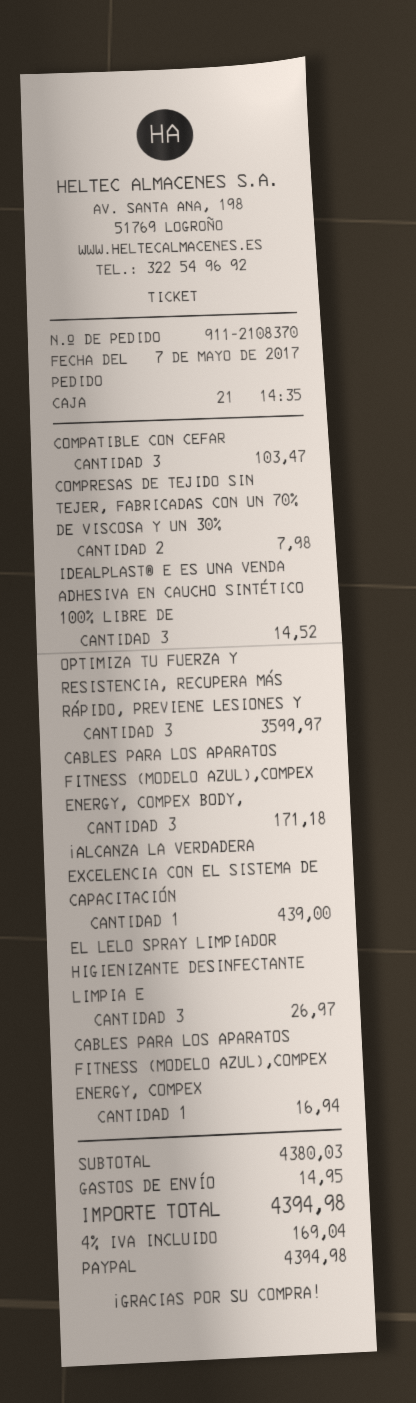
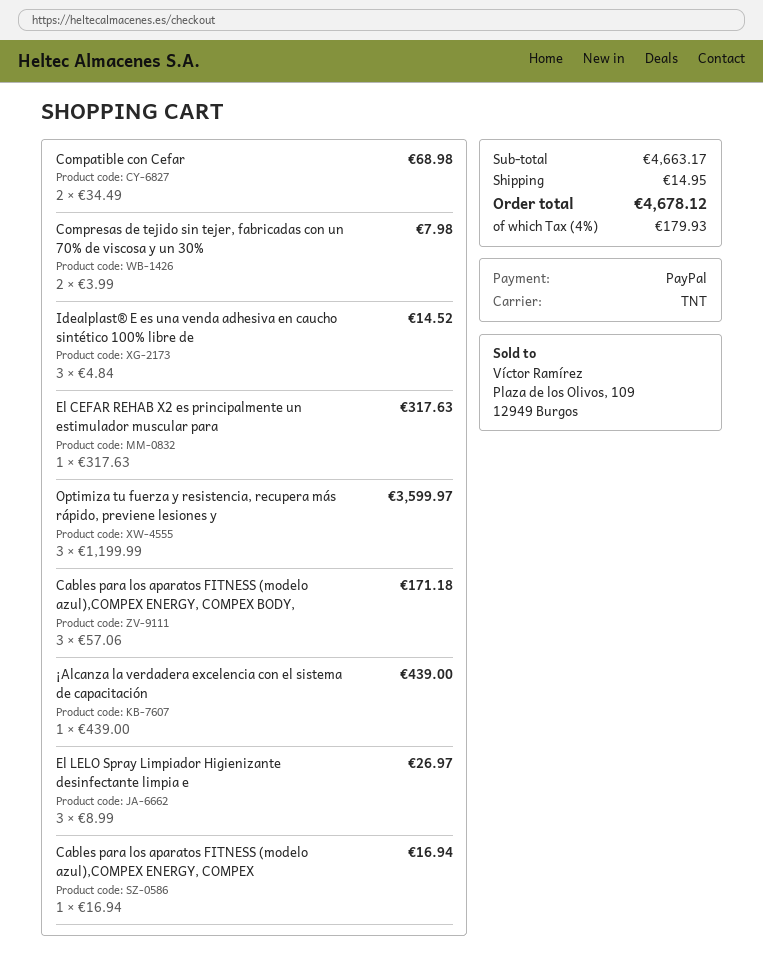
COMPATIBLE CON CEFAR: 3 for 103.47 -> 2 for 68.98
El CEFAR REHAB X2 es principalmente un estimulador muscular para: none -> 1 for 317.63
subtotal: 4380.03 -> 4663.17
tax: 4% = 169.04 -> 4% = 179.93
total: 4394.98 -> 4678.12

